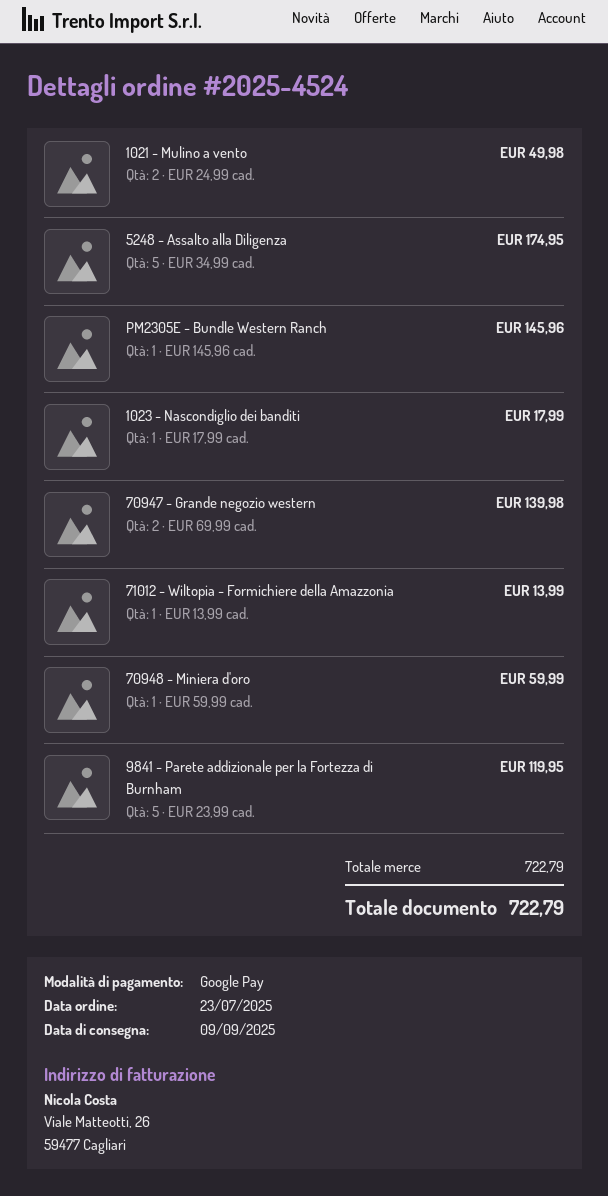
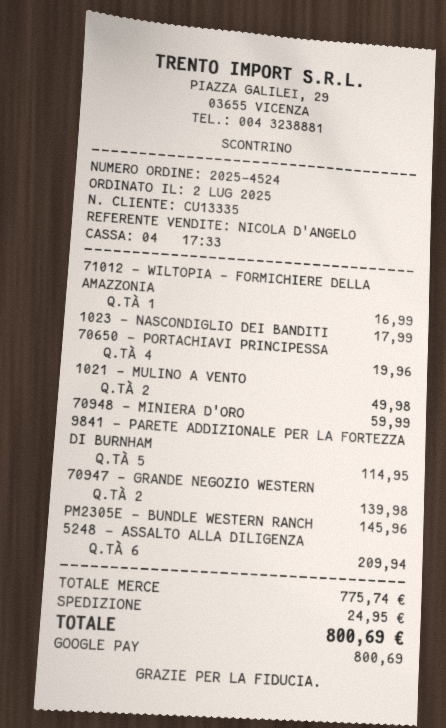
order date: 2025-07-23 -> 2025-07-02
5248 - Assalto alla Diligenza: 5 for 174.95 -> 6 for 209.94
71012 - Wiltopia - Formichiere della Amazzonia: 1 for 13.99 -> 1 for 16.99
9841 - Parete addizionale per la Fortezza di Burnham: 5 for 119.95 -> 5 for 114.95
70650 - PORTACHIAVI PRINCIPESSA: none -> 4 for 19.96
subtotal: 722.79 -> 775.74
shipping: none -> 24.95
total: 722.79 -> 800.69

